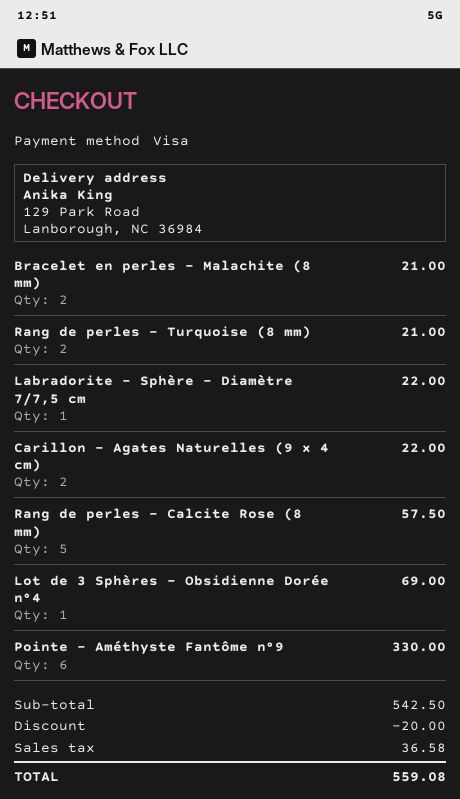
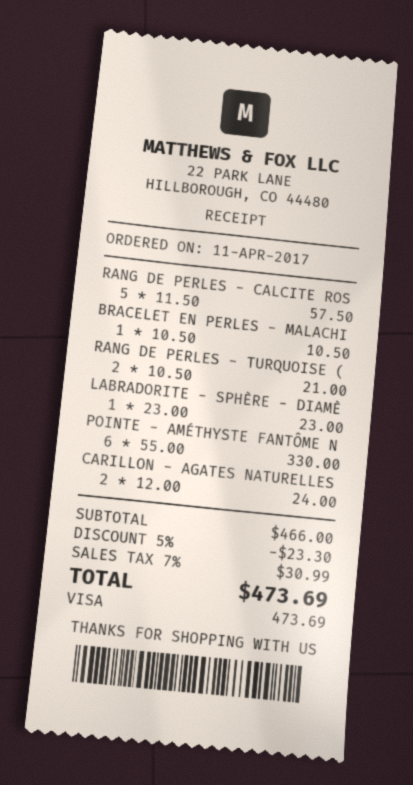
Bracelet en perles - Malachite (8 mm): 2 for 21.00 -> 1 for 10.50
Labradorite - Sphère - Diamètre 7/7,5 cm: 1 for 22.00 -> 1 for 23.00
Carillon - Agates Naturelles (9 x 4 cm): 2 for 22.00 -> 2 for 24.00
Lot de 3 Sphères - Obsidienne Dorée n°4: 1 for 69.00 -> none
subtotal: 542.50 -> 466.00
discount: 20.00 -> 23.30
tax: 36.58 -> 30.99
total: 559.08 -> 473.69

